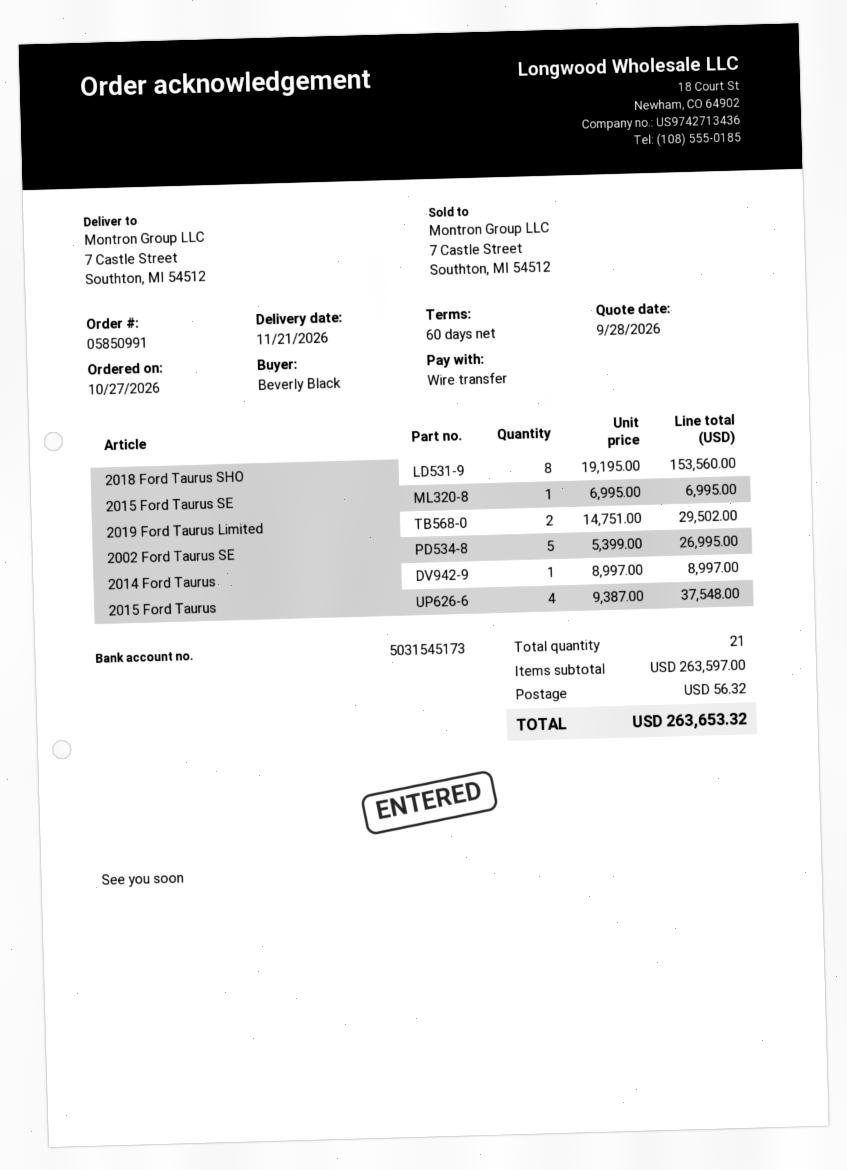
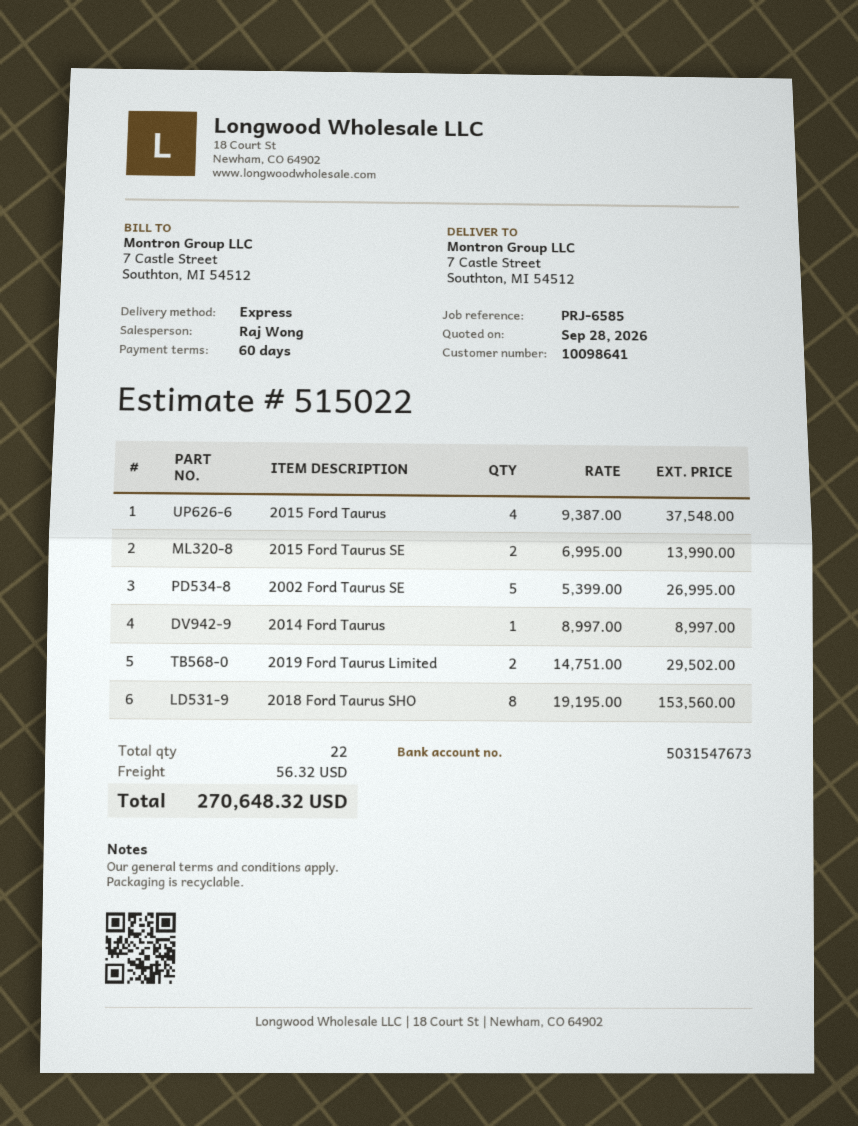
bank account: 5031545173 -> 5031547673
2015 Ford Taurus SE: 1 x 6995.00 = 6995.00 -> 2 x 6995.00 = 13990.00
total quantity: 21 -> 22
total: 263653.32 -> 270648.32

